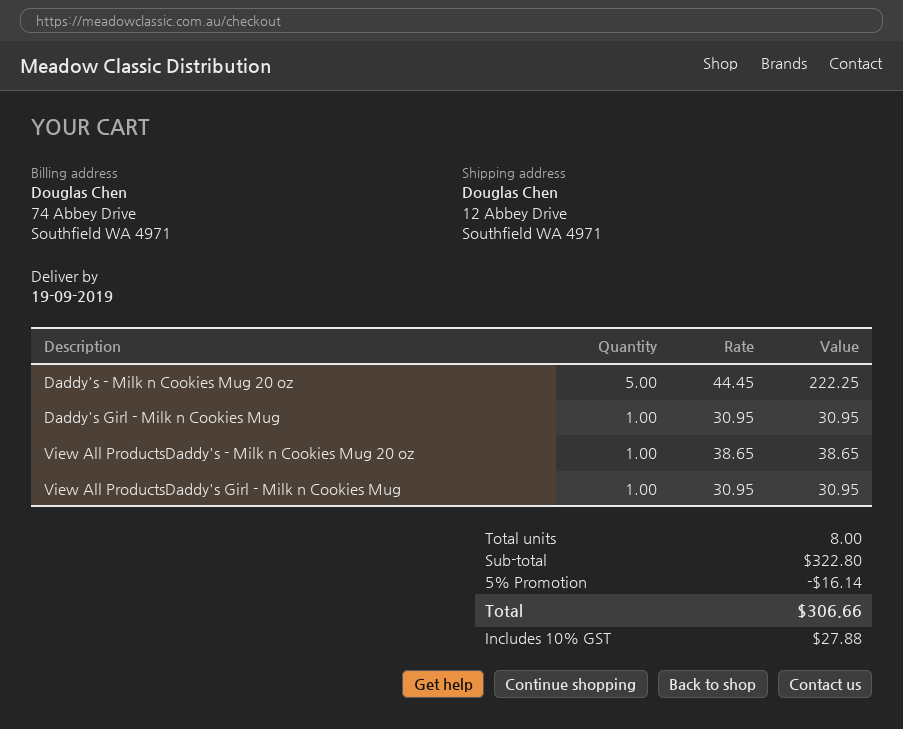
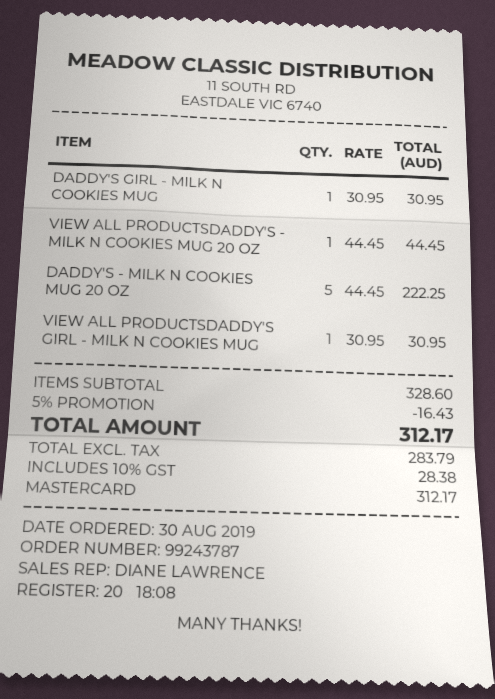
View All ProductsDaddy's - Milk n Cookies Mug 20 oz: 1 x 38.65 = 38.65 -> 1 x 44.45 = 44.45
subtotal: 322.80 -> 328.60
discount: 5% = 16.14 -> 5% = 16.43
tax: 10% = 27.88 -> 10% = 28.38
total: 306.66 -> 312.17

